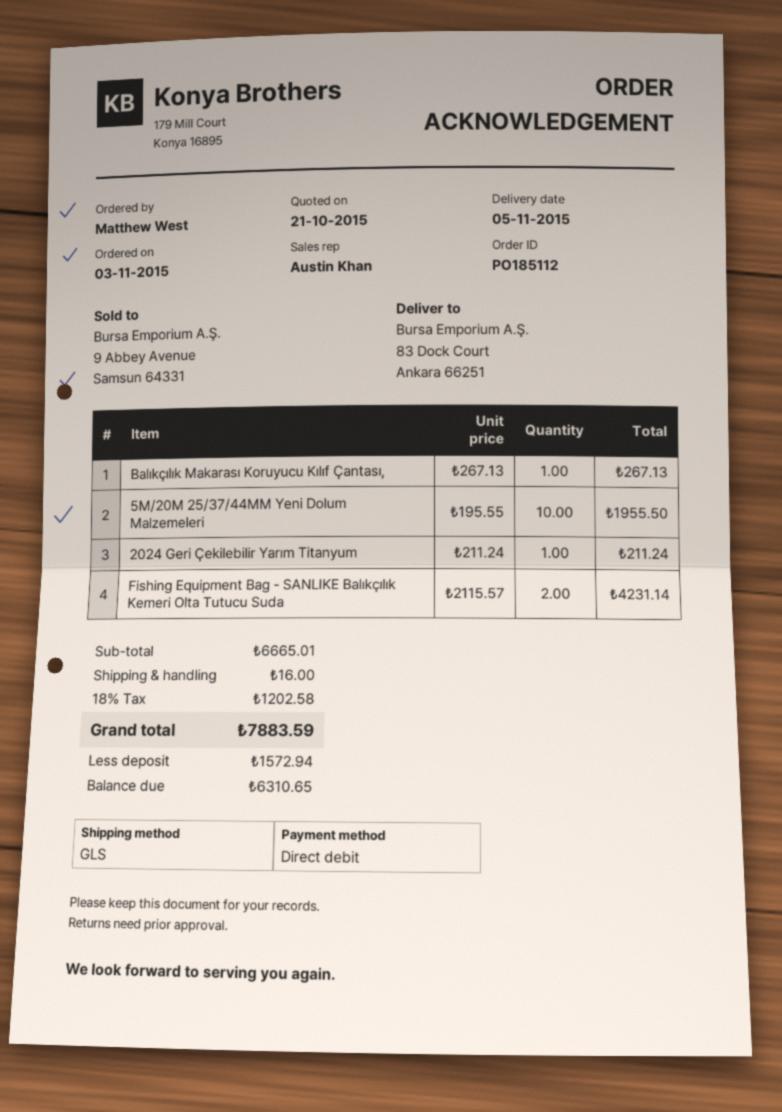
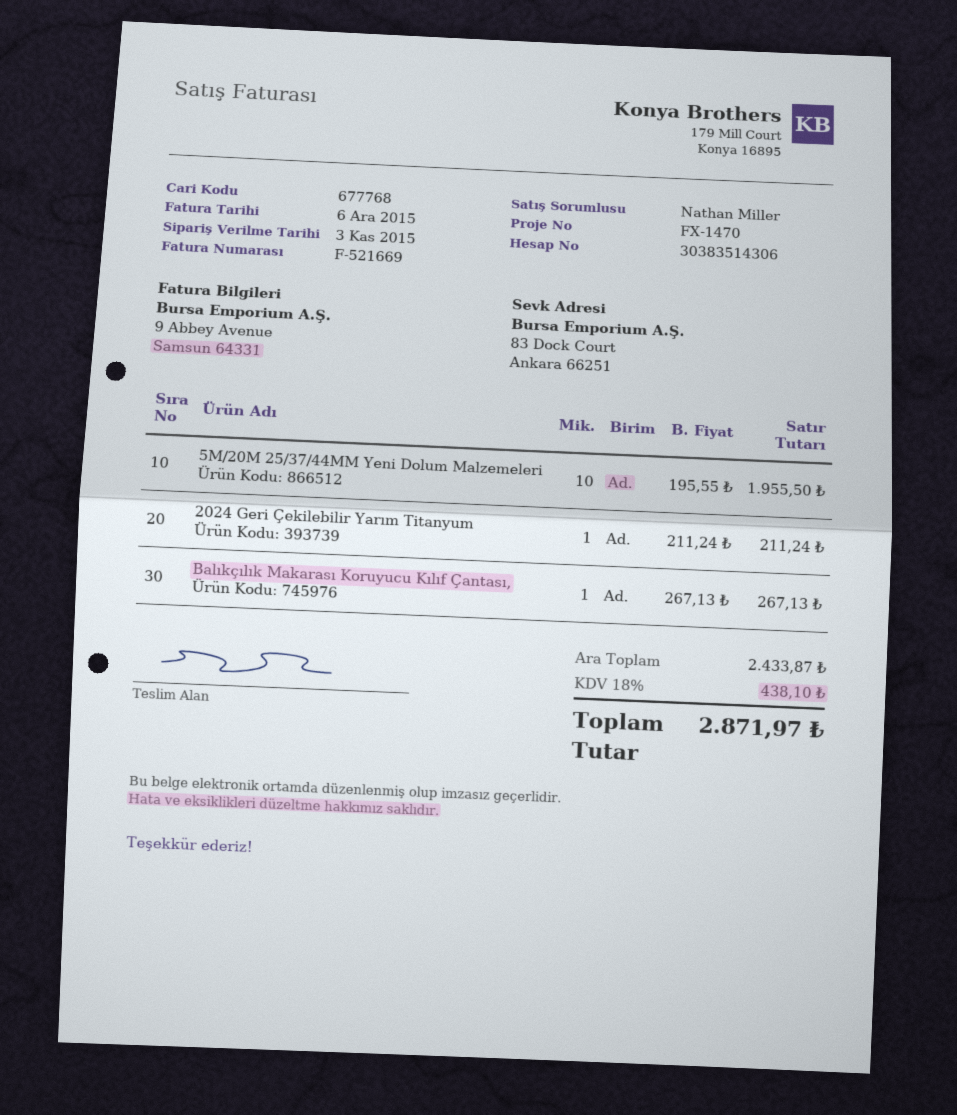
sales rep: Austin Khan -> Nathan Miller
Fishing Equipment Bag - SANLIKE Balıkçılık Kemeri Olta Tutucu Suda: 2 x 2115.57 = 4231.14 -> none
subtotal: 6665.01 -> 2433.87
shipping: 16.00 -> none
tax: 18% = 1202.58 -> 18% = 438.10
total: 7883.59 -> 2871.97

